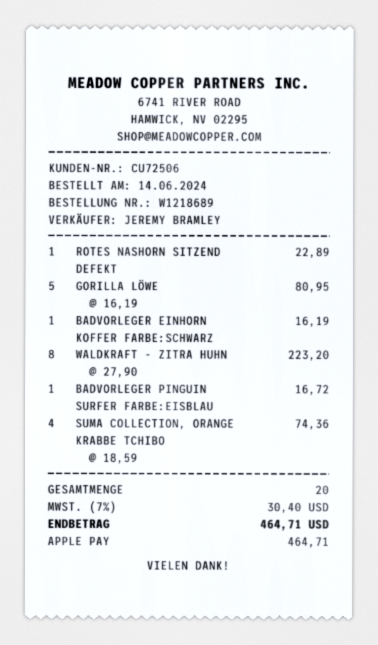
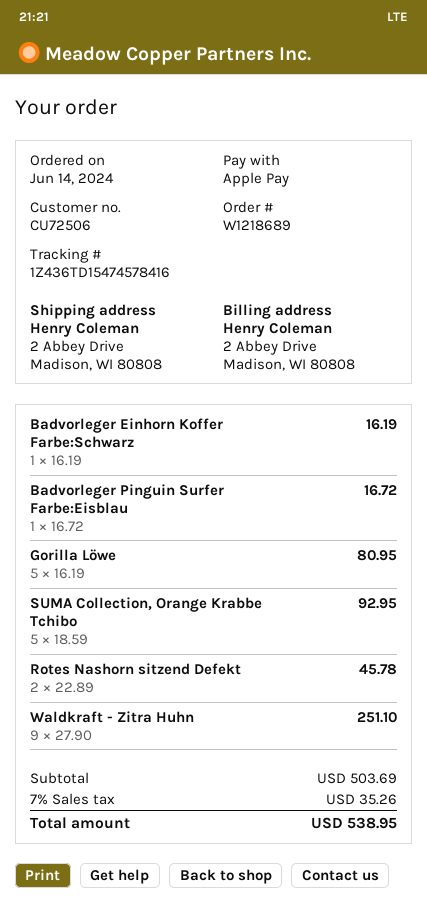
ROTES NASHORN SITZEND DEFEKT: 1 x 22.89 = 22.89 -> 2 x 22.89 = 45.78
WALDKRAFT - ZITRA HUHN: 8 x 27.90 = 223.20 -> 9 x 27.90 = 251.10
SUMA COLLECTION, ORANGE KRABBE TCHIBO: 4 x 18.59 = 74.36 -> 5 x 18.59 = 92.95
tax: 7% = 30.40 -> 7% = 35.26
total: 464.71 -> 538.95

